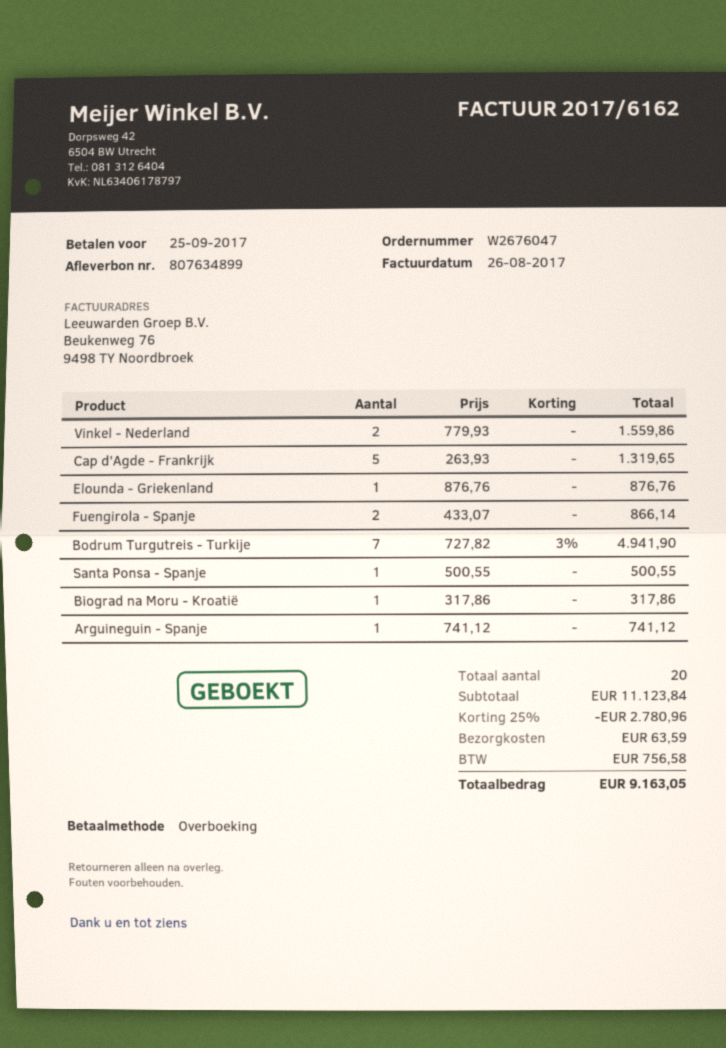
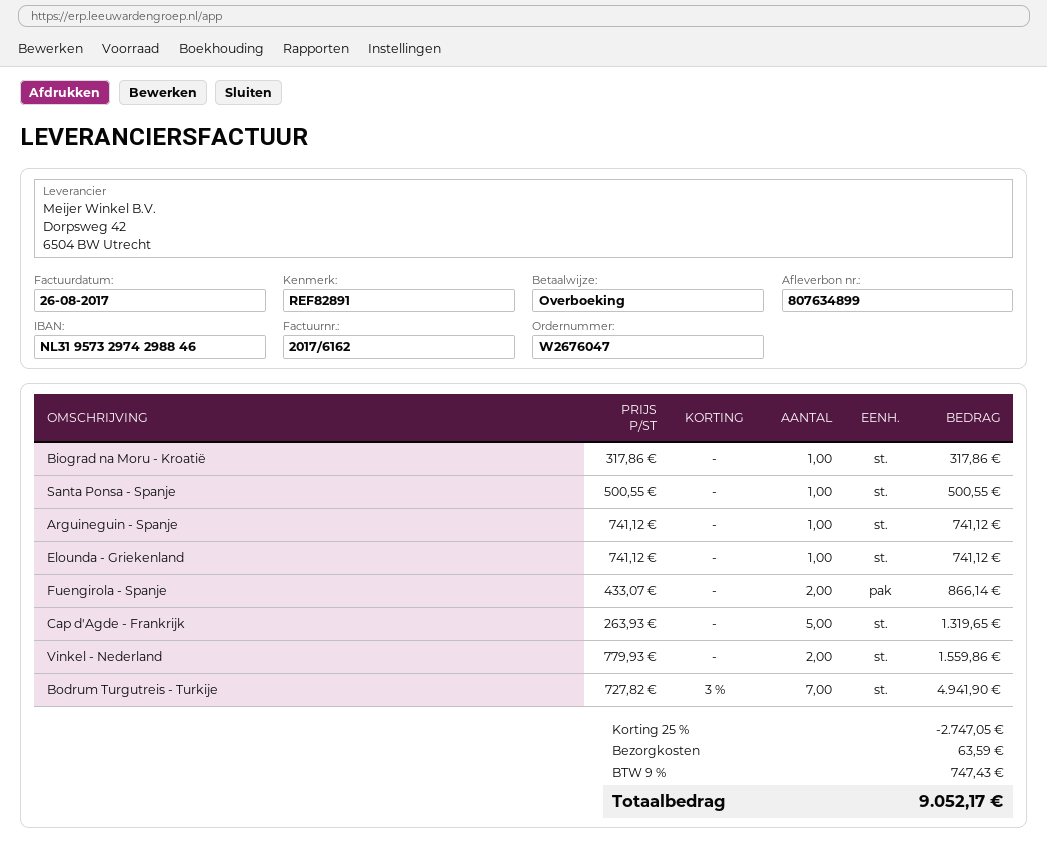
Elounda - Griekenland: 1 x 876.76 = 876.76 -> 1 x 741.12 = 741.12
discount: 25% = 2780.96 -> 25% = 2747.05
tax: 756.58 -> 747.43
total: 9163.05 -> 9052.17

